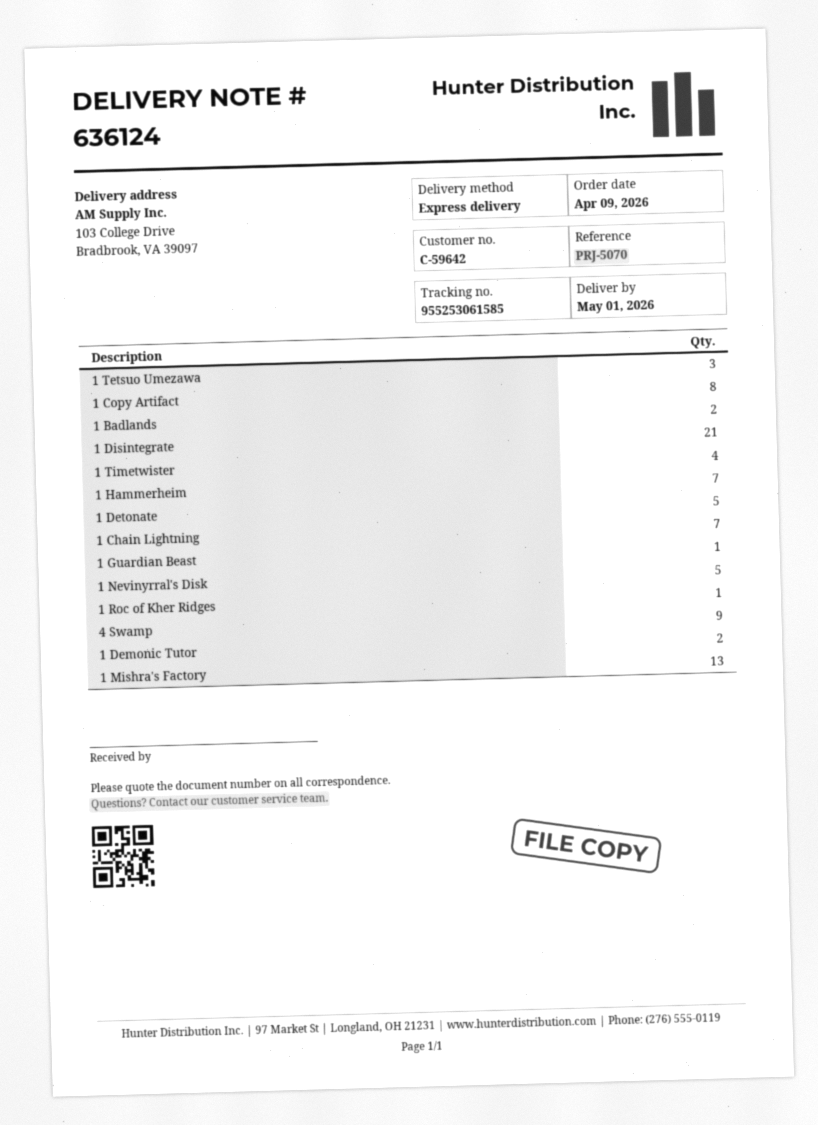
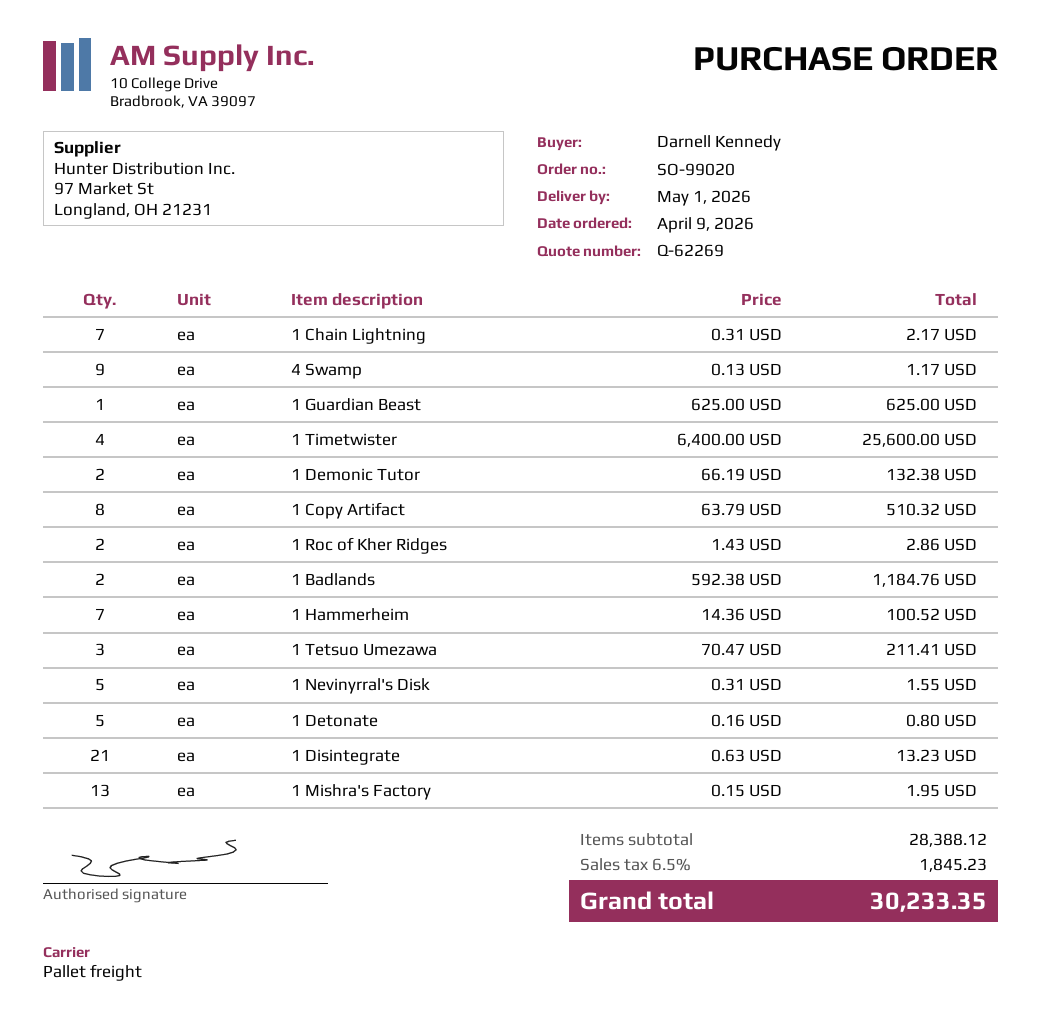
shipping method: express -> pallet freight
1 Roc of Kher Ridges: 1 -> 2

